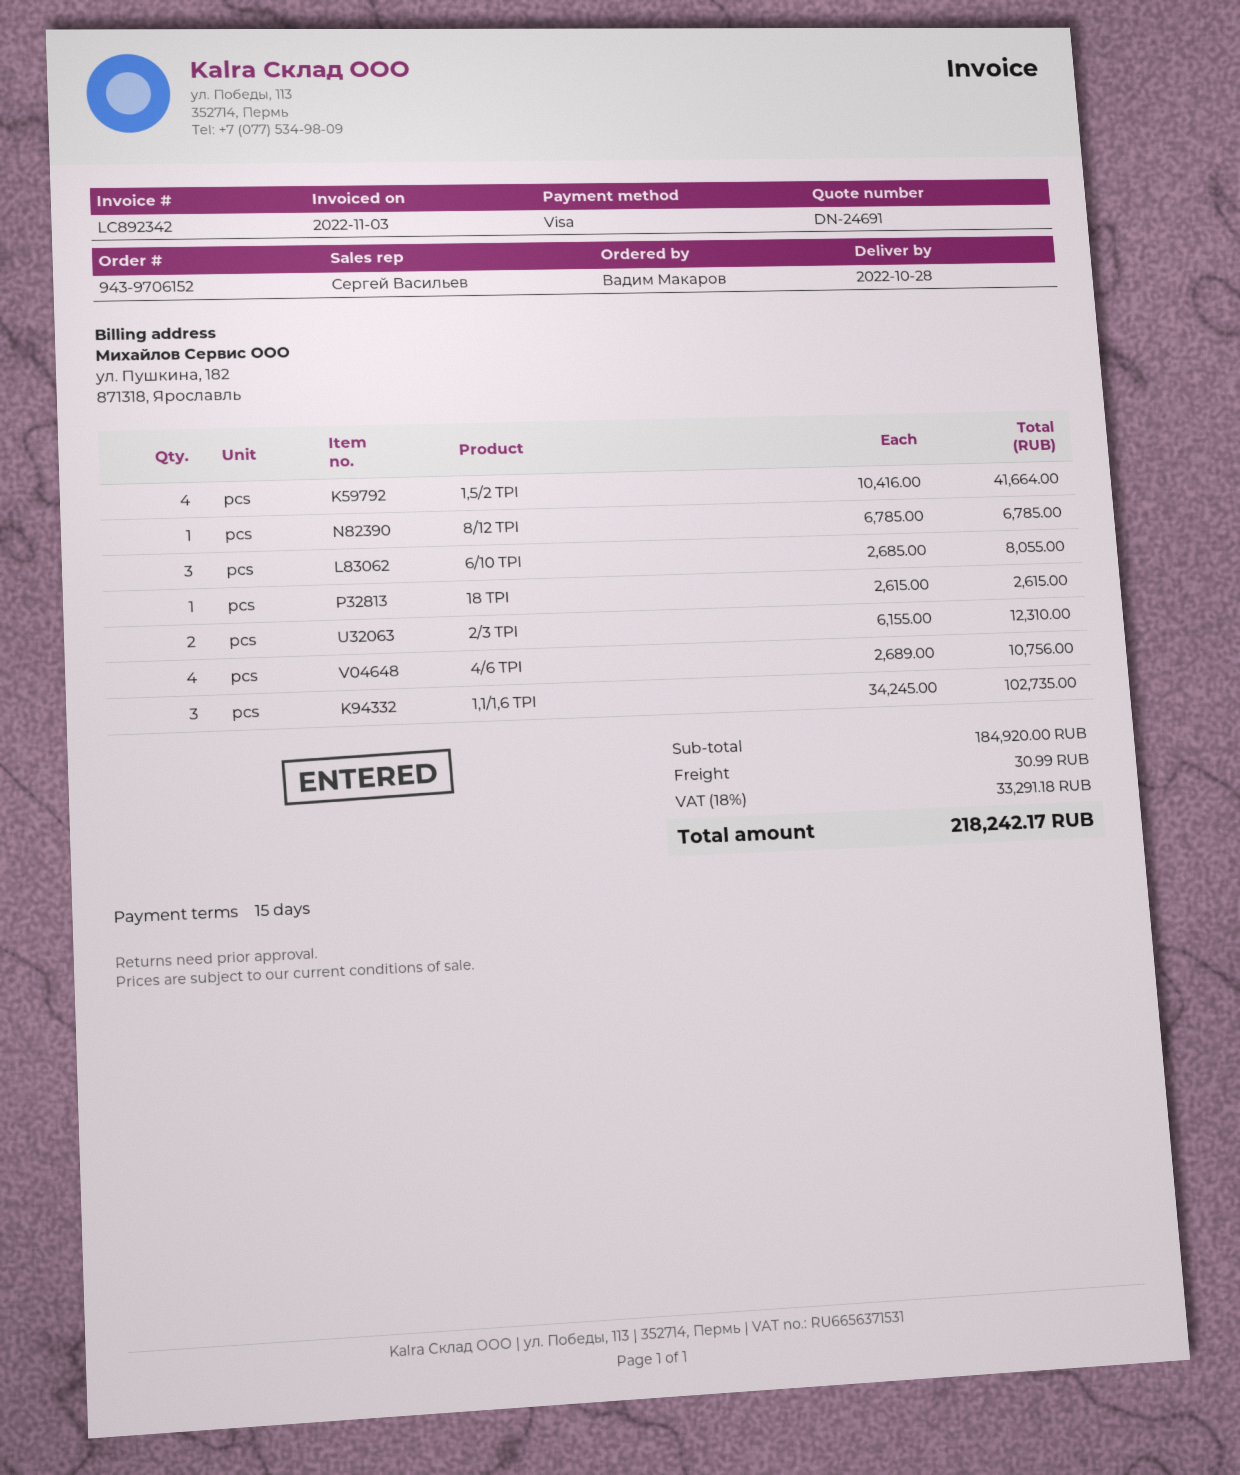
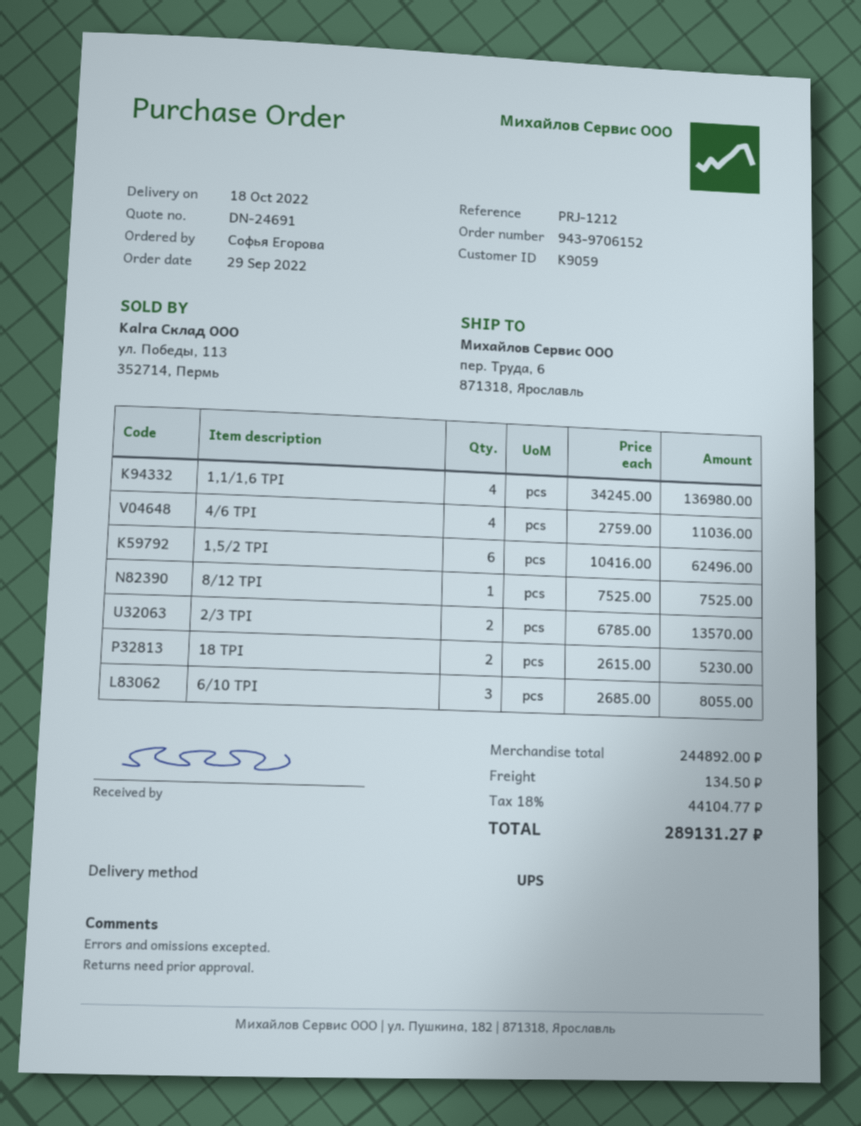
delivery date: 2022-10-28 -> 2022-10-18
ordered by: Вадим Макаров -> Софья Егорова
1,5/2 TPI: 4 x 10416.00 = 41664.00 -> 6 x 10416.00 = 62496.00
8/12 TPI: 1 x 6785.00 = 6785.00 -> 1 x 7525.00 = 7525.00
18 TPI: 1 x 2615.00 = 2615.00 -> 2 x 2615.00 = 5230.00
2/3 TPI: 2 x 6155.00 = 12310.00 -> 2 x 6785.00 = 13570.00
4/6 TPI: 4 x 2689.00 = 10756.00 -> 4 x 2759.00 = 11036.00
1,1/1,6 TPI: 3 x 34245.00 = 102735.00 -> 4 x 34245.00 = 136980.00
subtotal: 184920.00 -> 244892.00
shipping: 30.99 -> 134.50
tax: 18% = 33291.18 -> 18% = 44104.77
total: 218242.17 -> 289131.27

